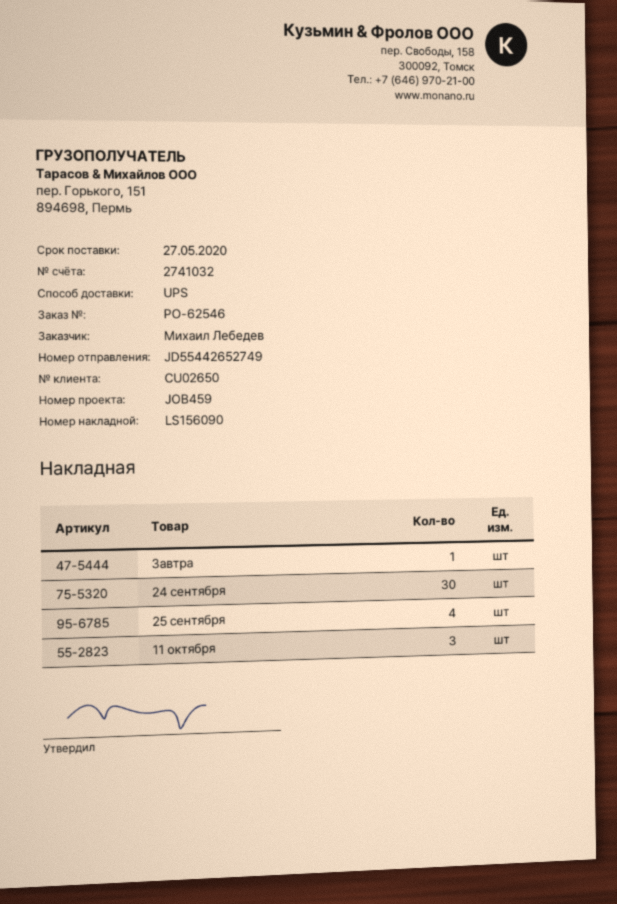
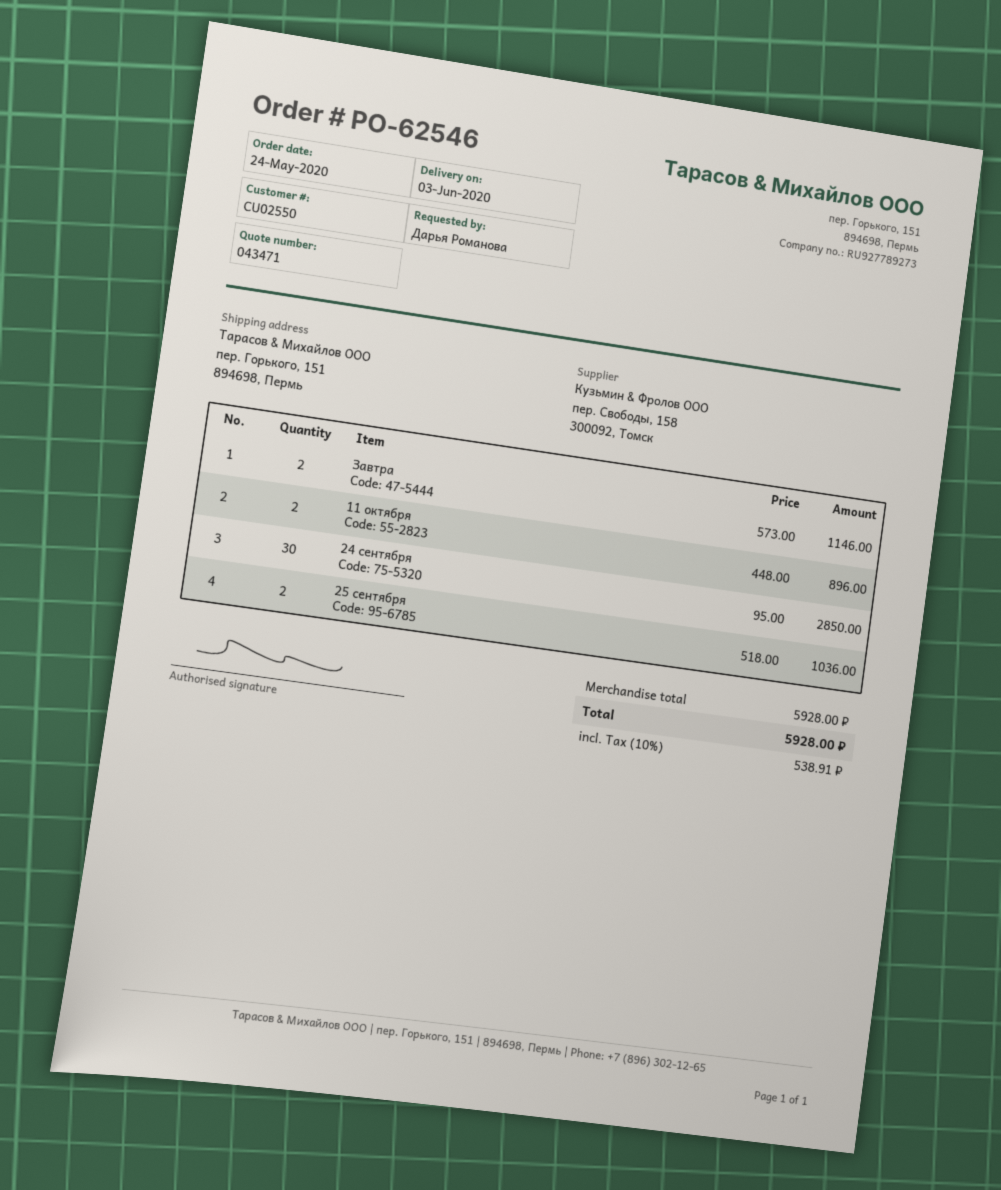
delivery date: 2020-05-27 -> 2020-06-03
customer number: CU02650 -> CU02550
ordered by: Михаил Лебедев -> Дарья Романова
Завтра: 1 -> 2
25 сентября: 4 -> 2
11 октября: 3 -> 2

